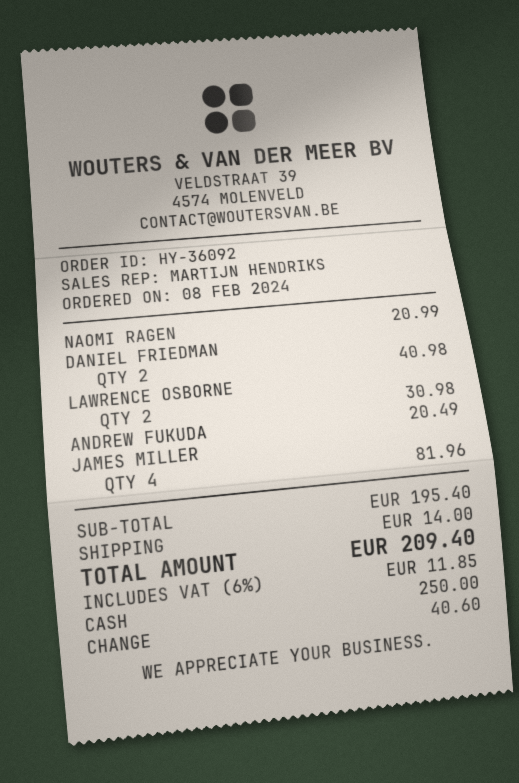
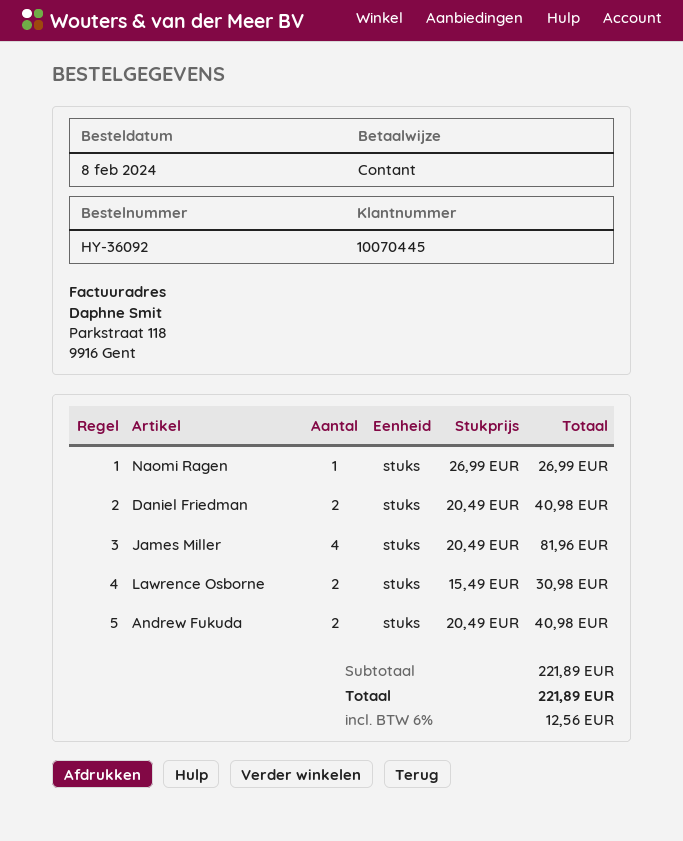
NAOMI RAGEN: 1 for 20.99 -> 1 for 26.99
ANDREW FUKUDA: 1 for 20.49 -> 2 for 40.98
subtotal: 195.40 -> 221.89
shipping: 14.00 -> none
tax: 6% = 11.85 -> 6% = 12.56
total: 209.40 -> 221.89

